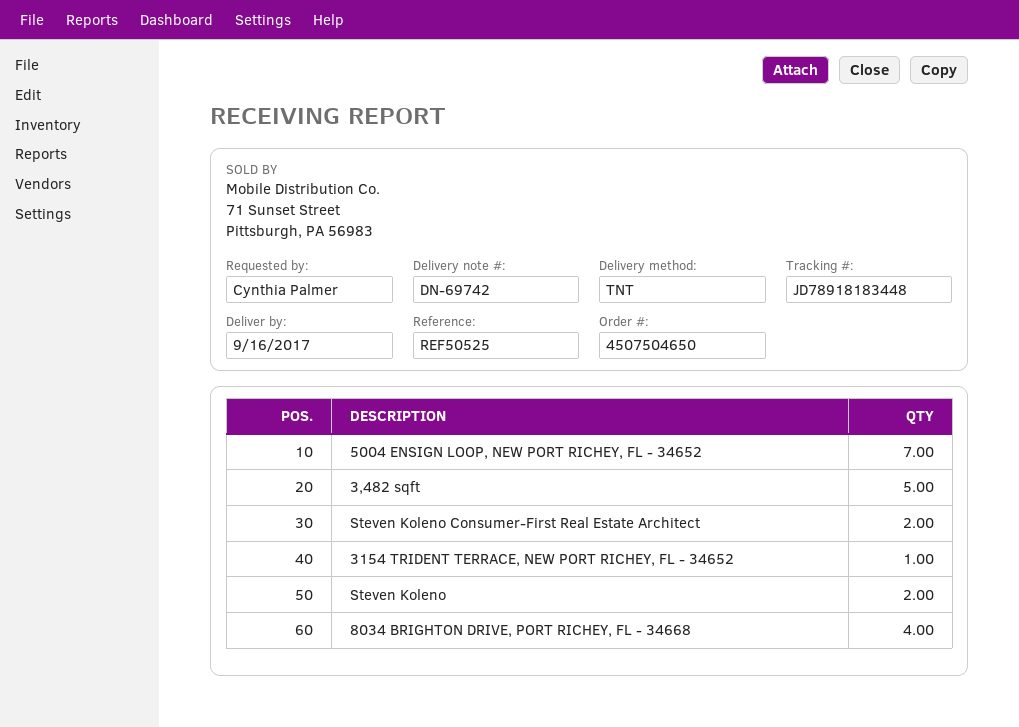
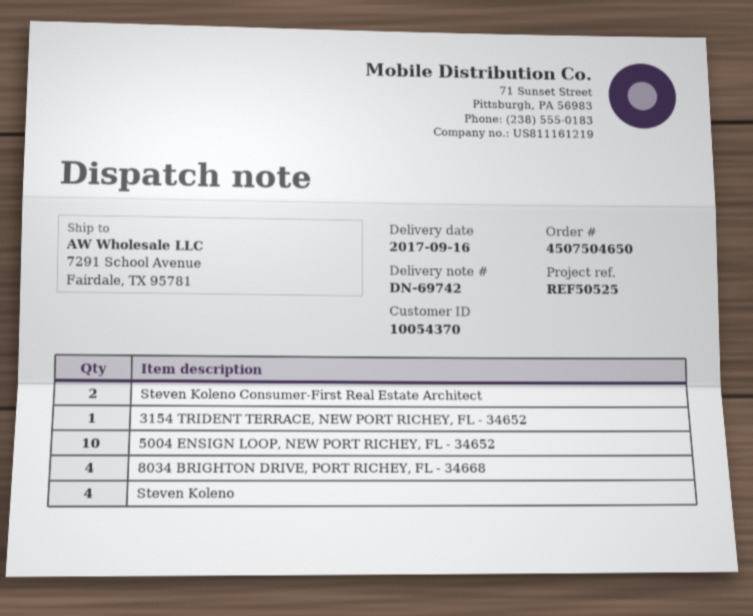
5004 ENSIGN LOOP, NEW PORT RICHEY, FL - 34652: 7 -> 10
3,482 sqft: 5 -> none
Steven Koleno: 2 -> 4

